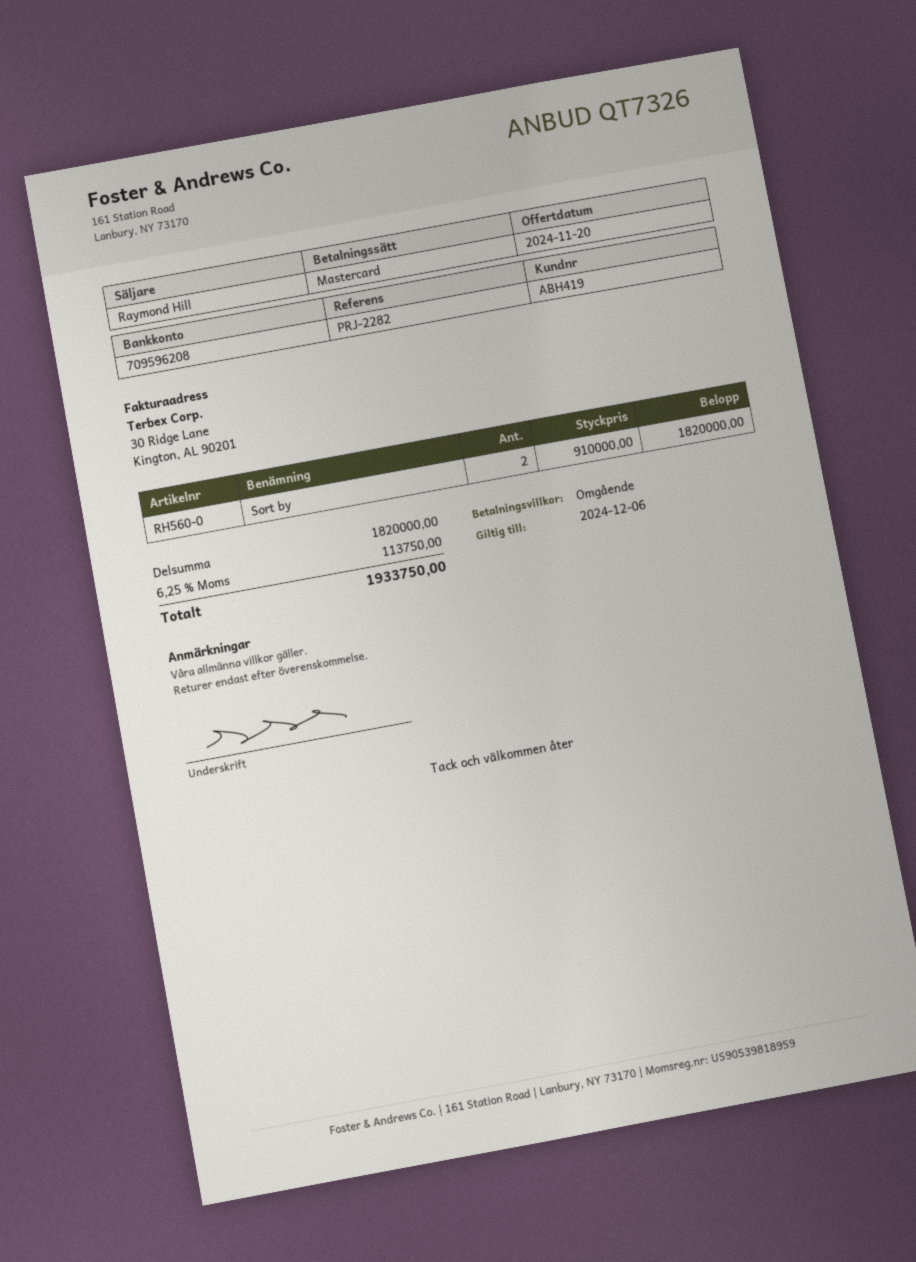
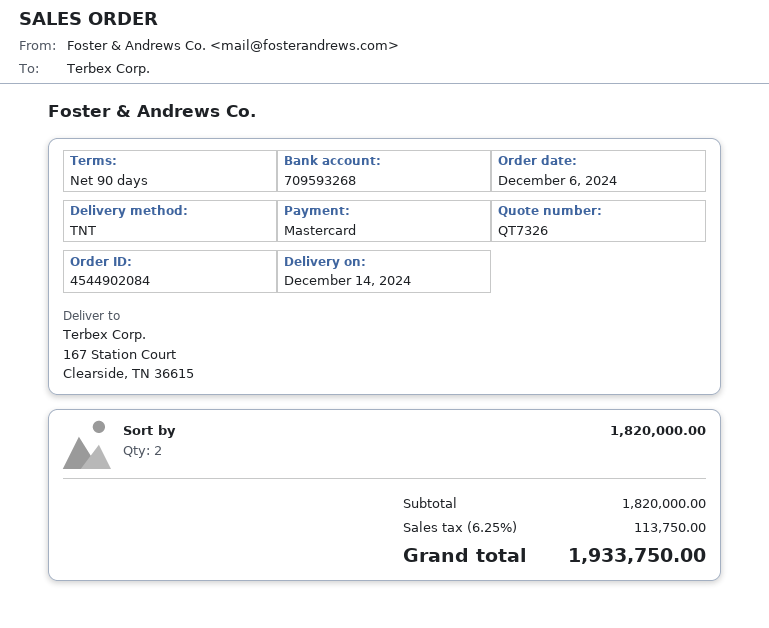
payment terms: on receipt -> 90 days
bank account: 709596208 -> 709593268

